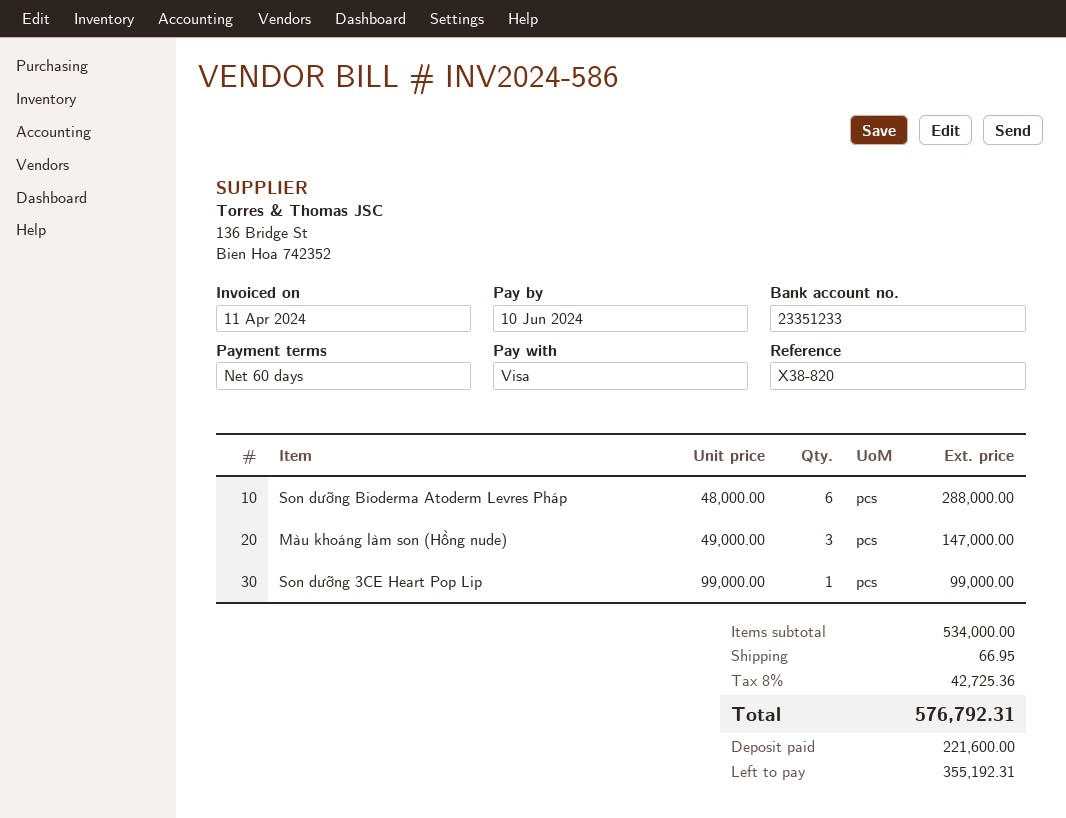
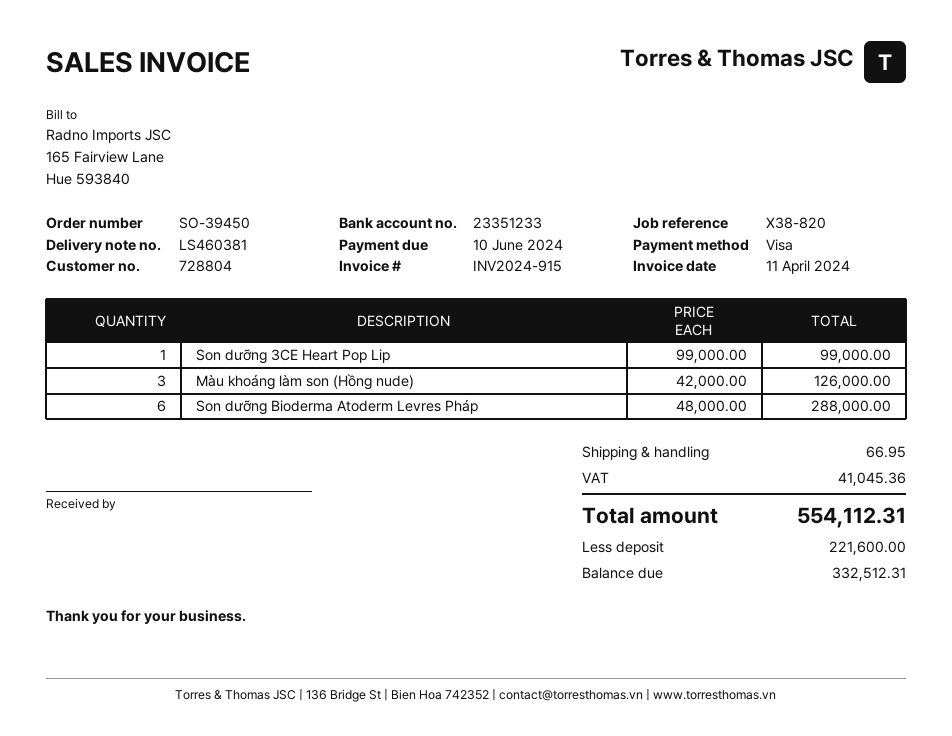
invoice number: INV2024-586 -> INV2024-915
Màu khoáng làm son (Hồng nude): 3 x 49000.00 = 147000.00 -> 3 x 42000.00 = 126000.00
tax: 42725.36 -> 41045.36
total: 576792.31 -> 554112.31
balance: 355192.31 -> 332512.31

